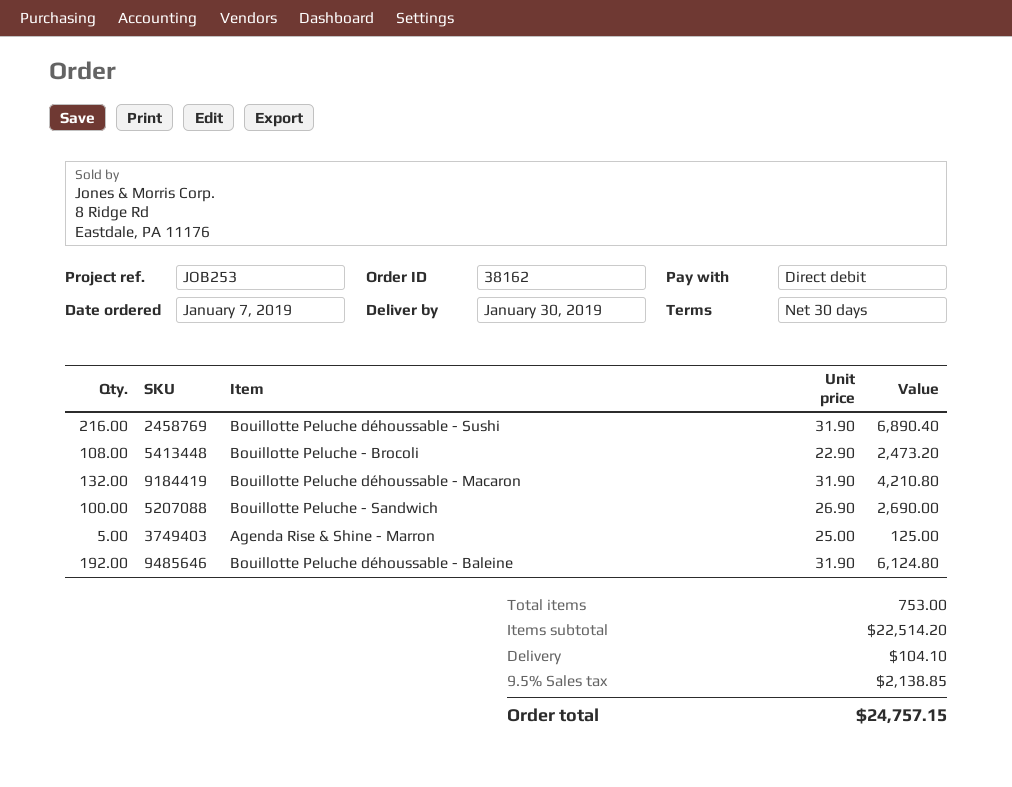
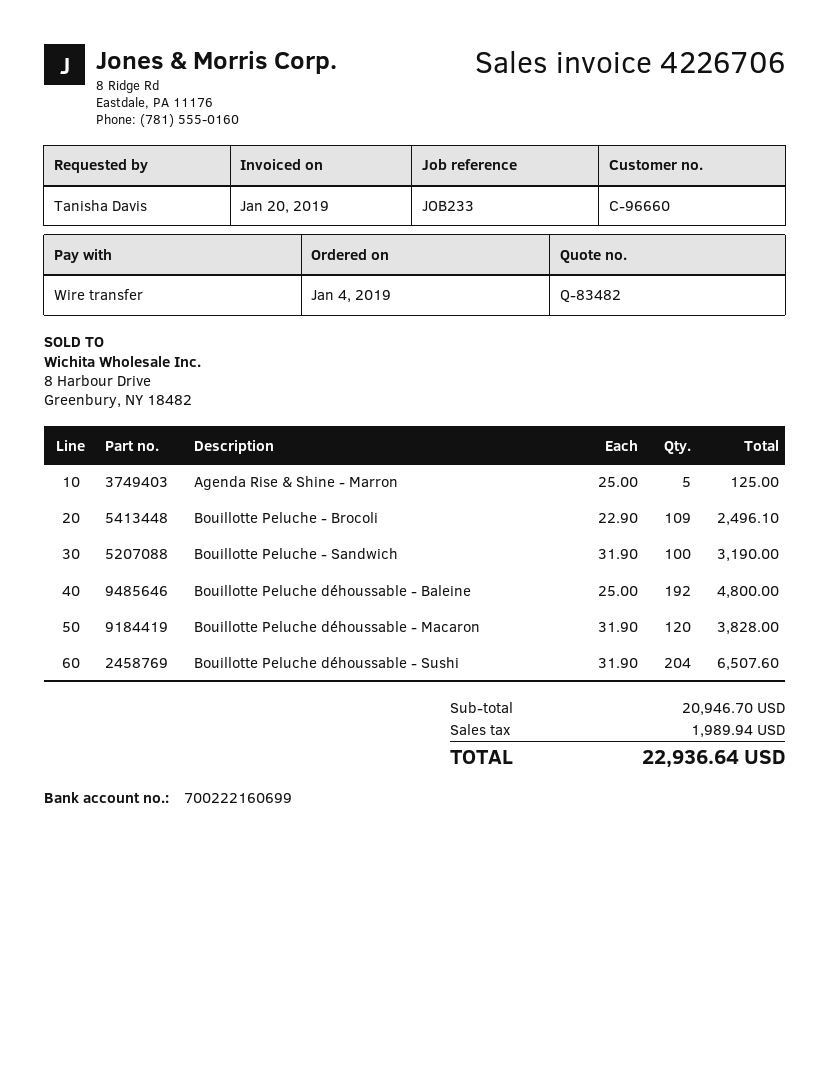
order date: 2019-01-07 -> 2019-01-04
reference: JOB253 -> JOB233
payment method: direct debit -> bank transfer
Bouillotte Peluche déhoussable - Sushi: 216 x 31.90 = 6890.40 -> 204 x 31.90 = 6507.60
Bouillotte Peluche - Brocoli: 108 x 22.90 = 2473.20 -> 109 x 22.90 = 2496.10
Bouillotte Peluche déhoussable - Macaron: 132 x 31.90 = 4210.80 -> 120 x 31.90 = 3828.00
Bouillotte Peluche - Sandwich: 100 x 26.90 = 2690.00 -> 100 x 31.90 = 3190.00
Bouillotte Peluche déhoussable - Baleine: 192 x 31.90 = 6124.80 -> 192 x 25.00 = 4800.00
subtotal: 22514.20 -> 20946.70
shipping: 104.10 -> none
tax: 2138.85 -> 1989.94
total: 24757.15 -> 22936.64

